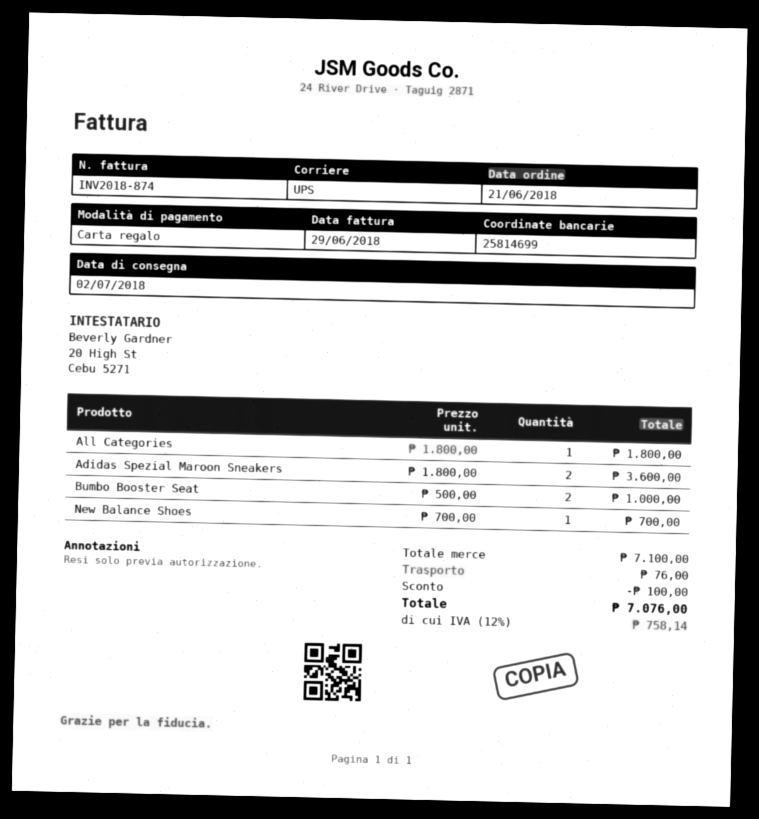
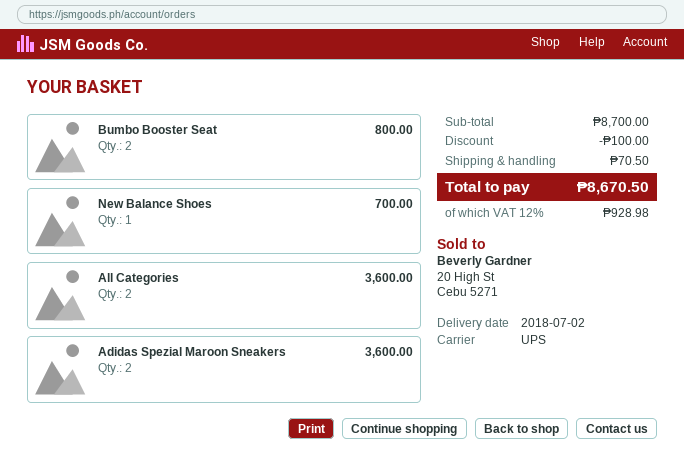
All Categories: 1 for 1800.00 -> 2 for 3600.00
Bumbo Booster Seat: 2 for 1000.00 -> 2 for 800.00
subtotal: 7100.00 -> 8700.00
shipping: 76.00 -> 70.50
tax: 12% = 758.14 -> 12% = 928.98
total: 7076.00 -> 8670.50

